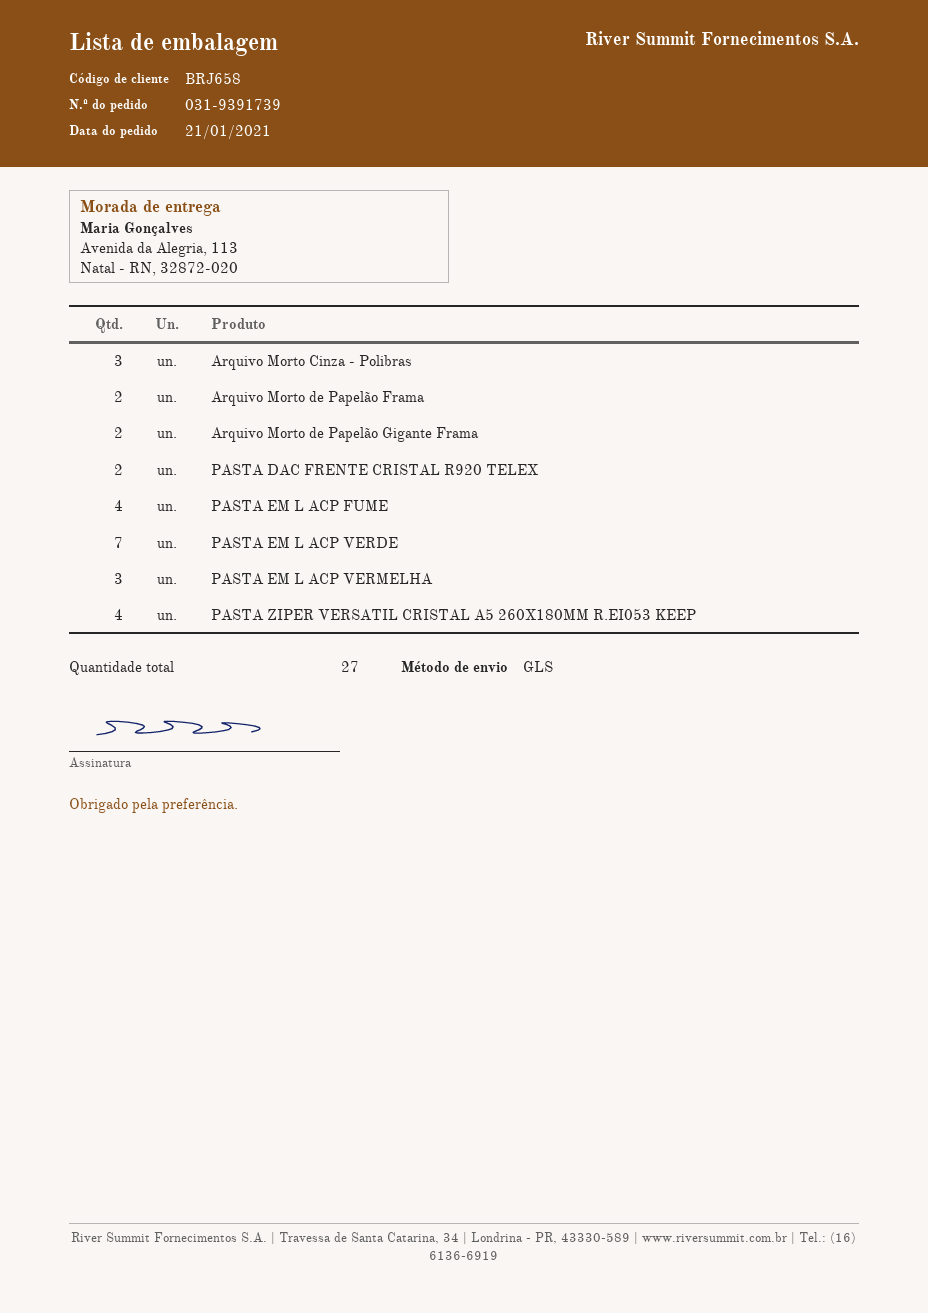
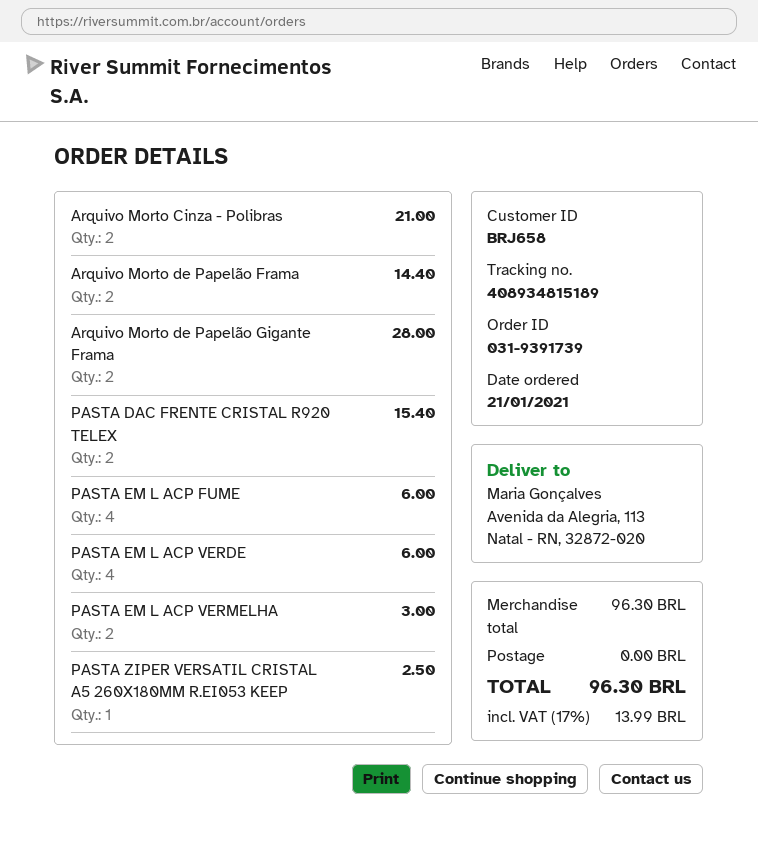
Arquivo Morto Cinza - Polibras: 3 -> 2
PASTA EM L ACP VERDE: 7 -> 4
PASTA EM L ACP VERMELHA: 3 -> 2
PASTA ZIPER VERSATIL CRISTAL A5 260X180MM R.EI053 KEEP: 4 -> 1

